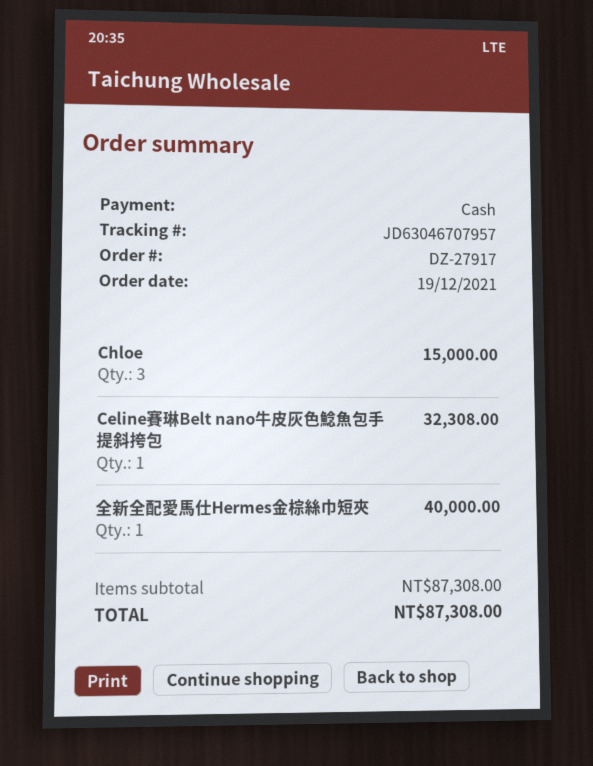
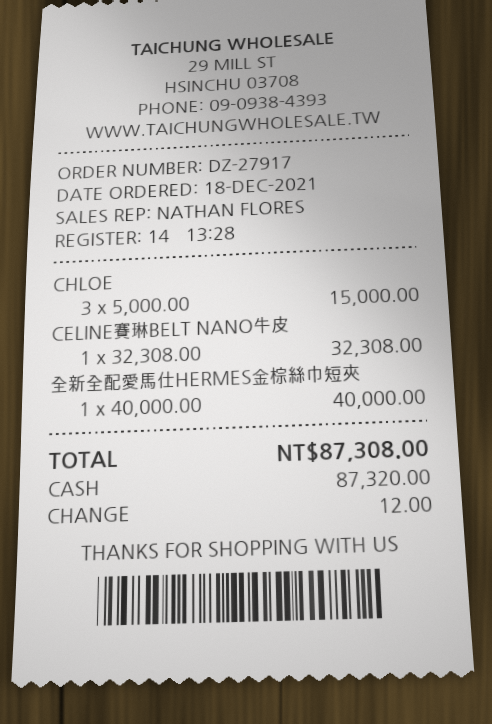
order date: 2021-12-19 -> 2021-12-18

